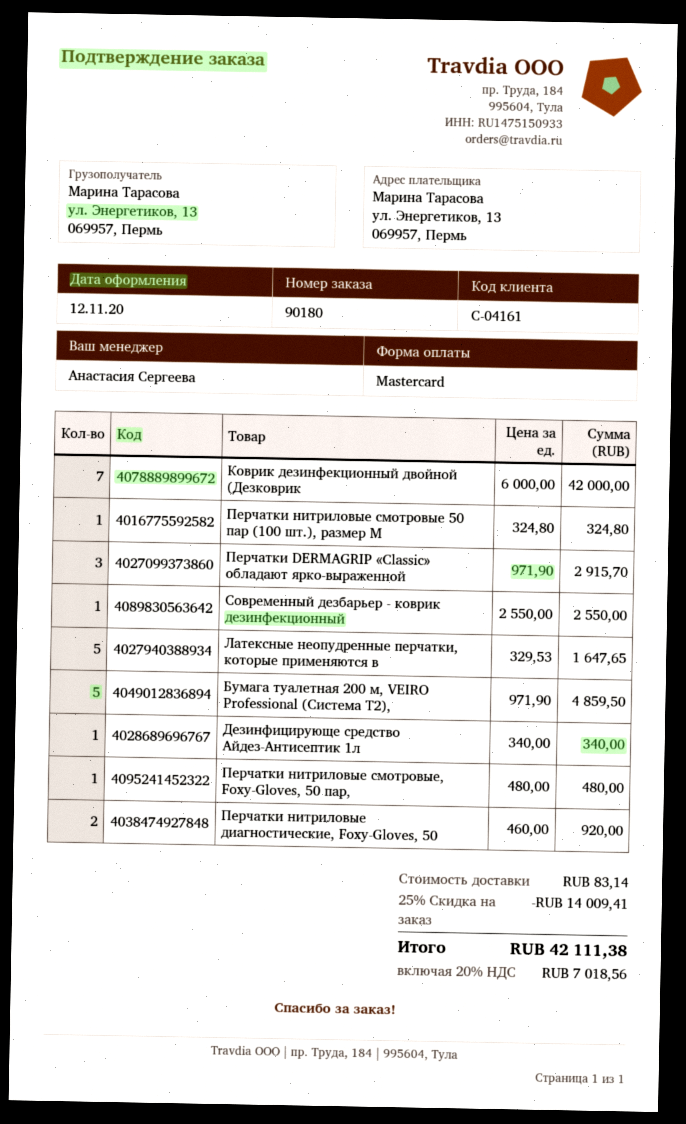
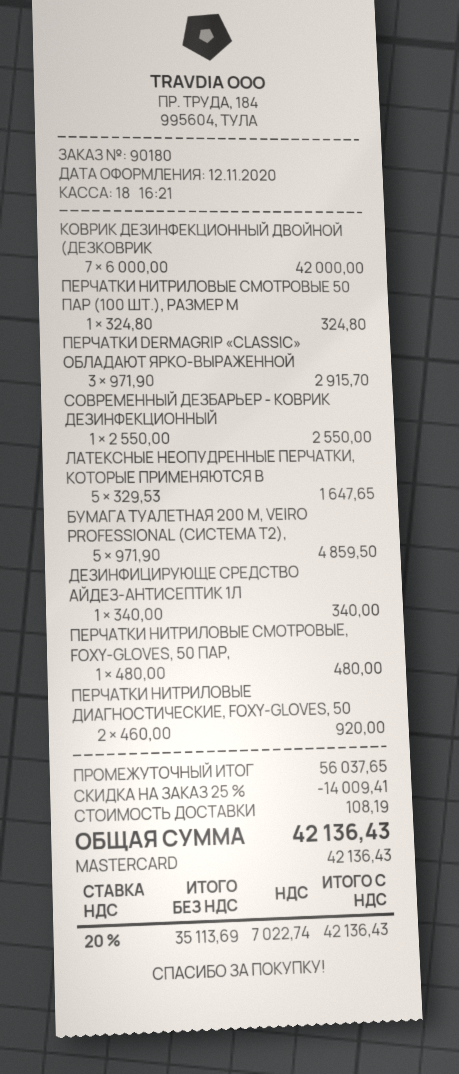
shipping: 83.14 -> 108.19
tax: 20% = 7018.56 -> 20% = 7022.74
total: 42111.38 -> 42136.43

